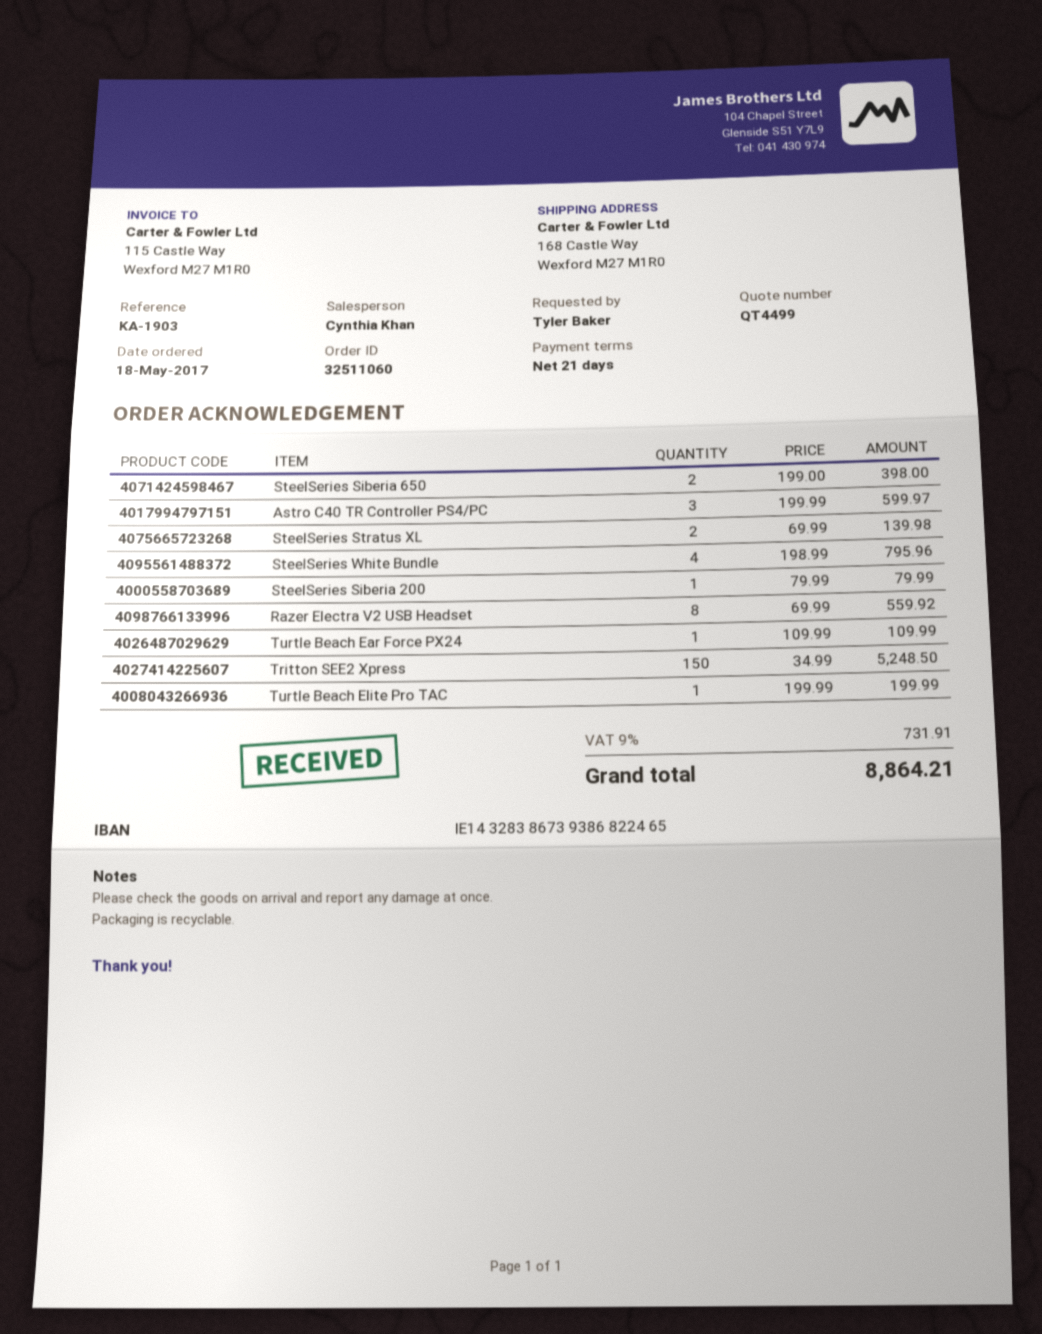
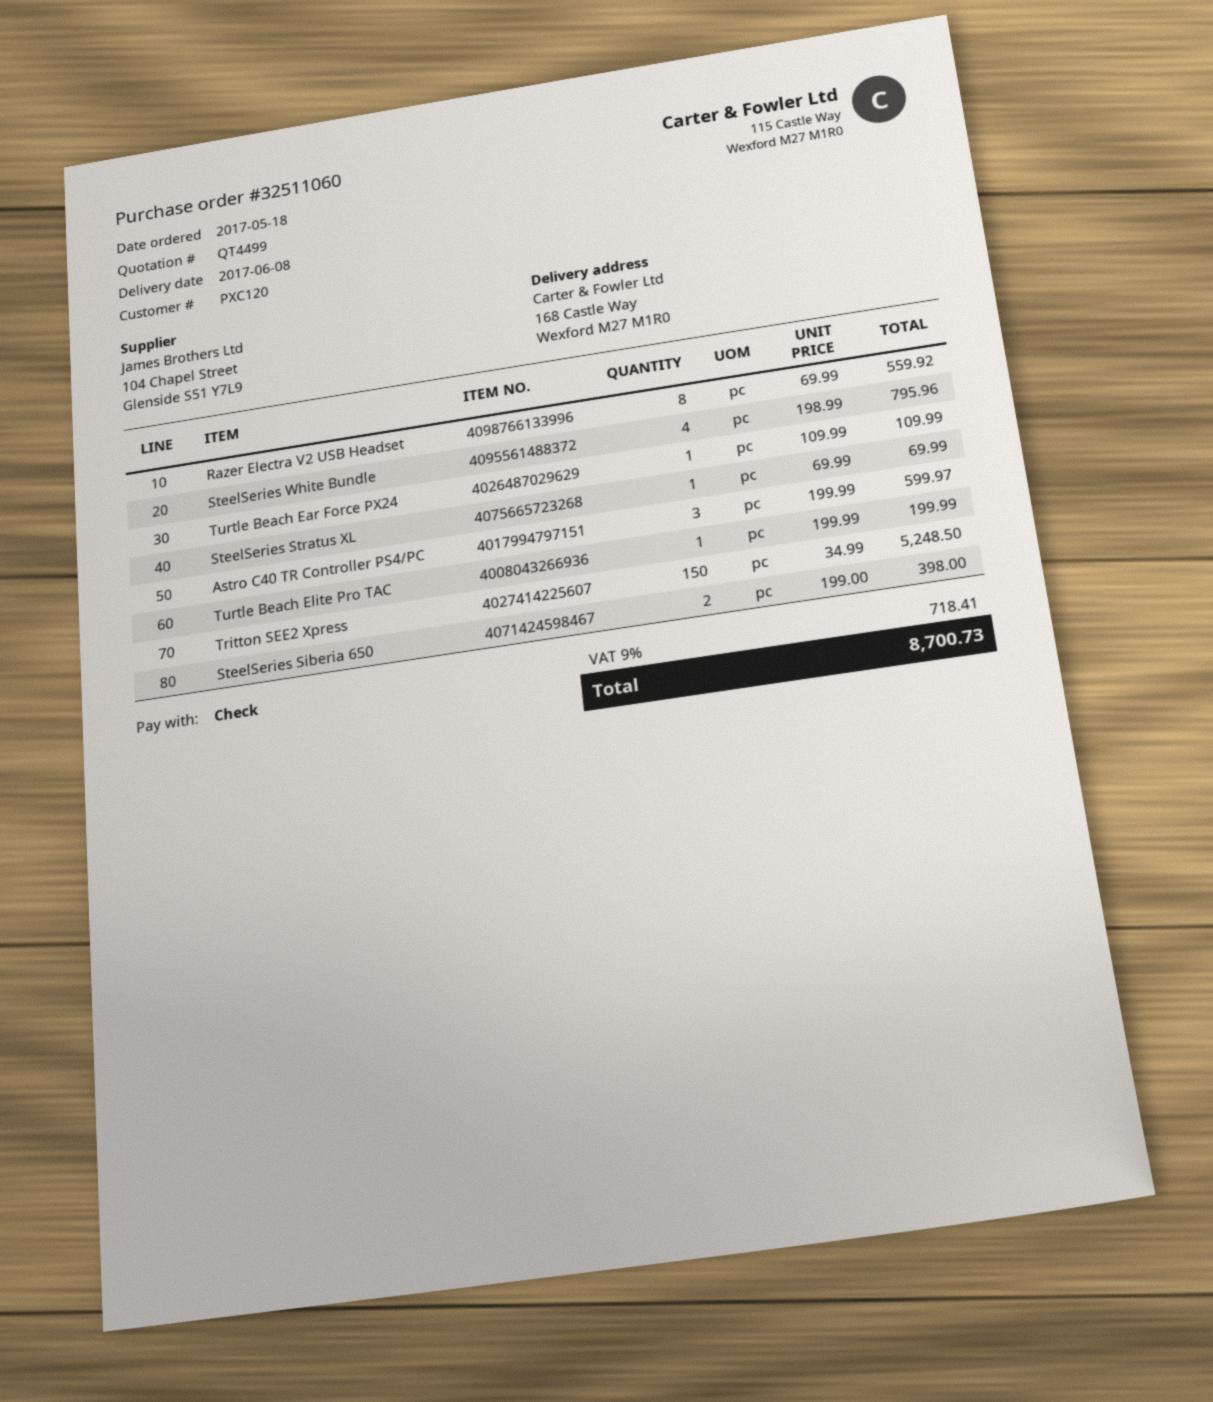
SteelSeries Stratus XL: 2 x 69.99 = 139.98 -> 1 x 69.99 = 69.99
SteelSeries Siberia 200: 1 x 79.99 = 79.99 -> none
tax: 9% = 731.91 -> 9% = 718.41
total: 8864.21 -> 8700.73

